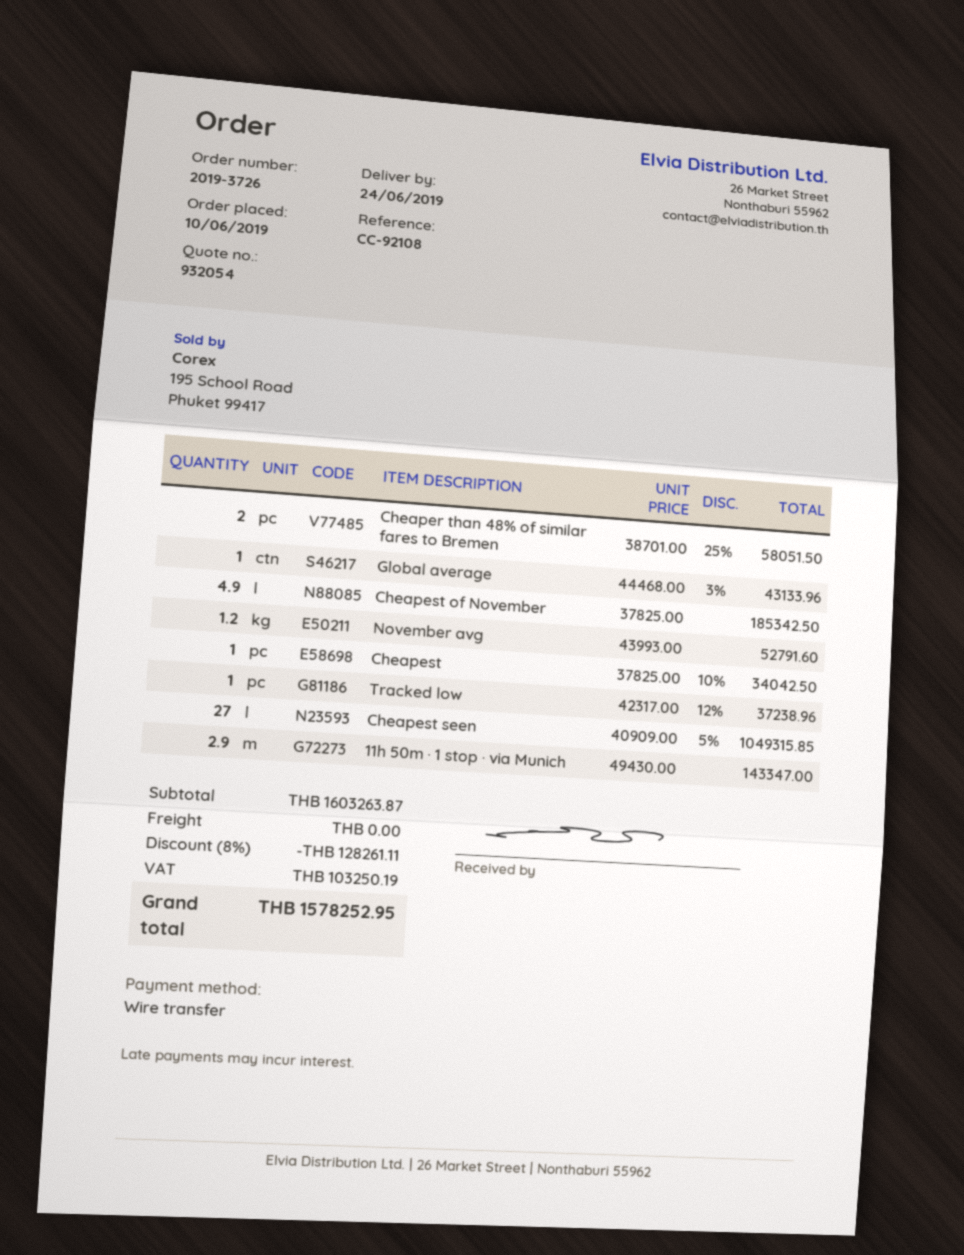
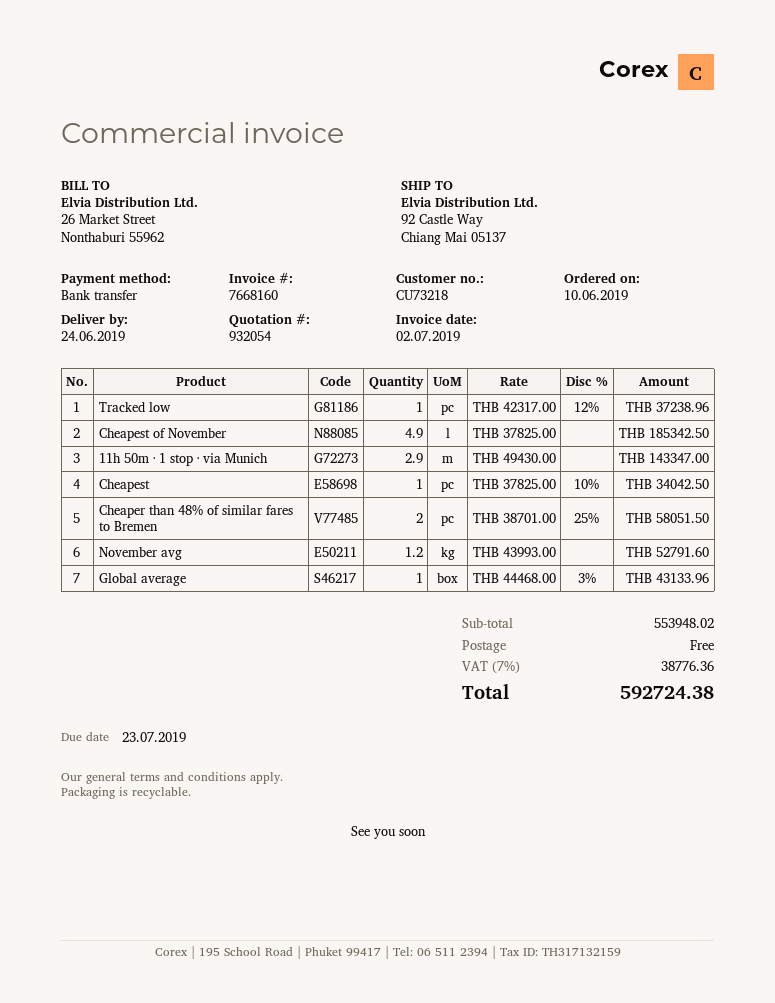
Cheapest seen: 27 x 40909.00 - 5% = 1049315.85 -> none
subtotal: 1603263.87 -> 553948.02
discount: 8% = 128261.11 -> none
tax: 103250.19 -> 38776.36
total: 1578252.95 -> 592724.38

